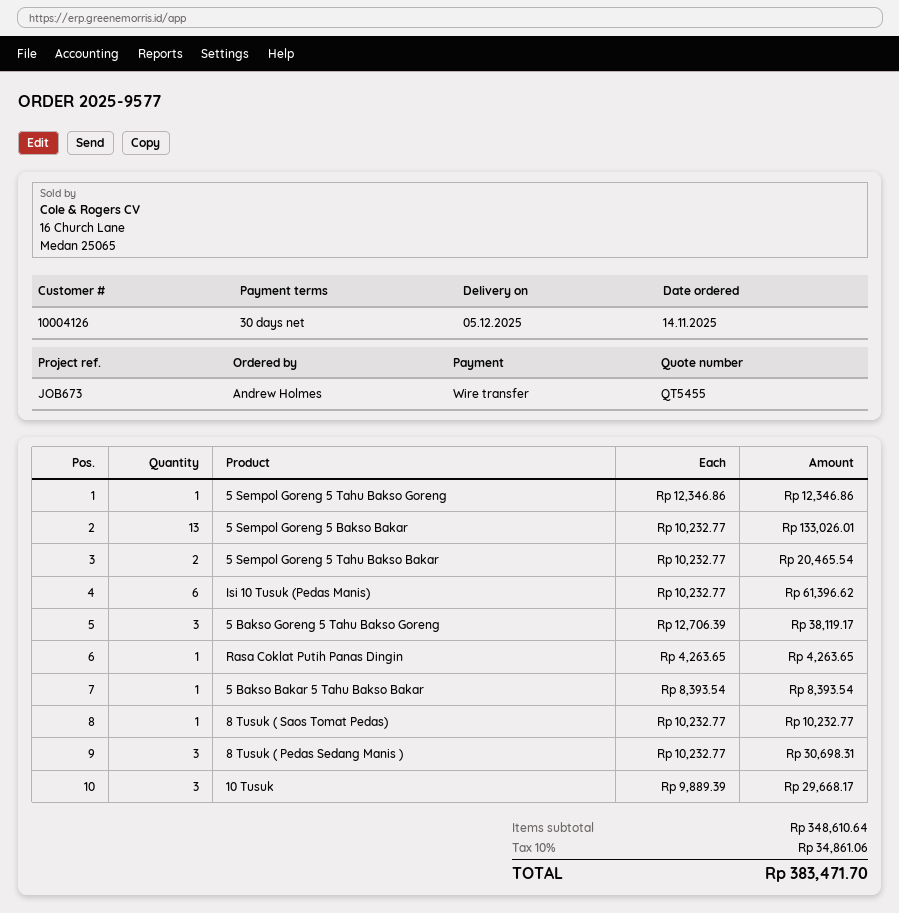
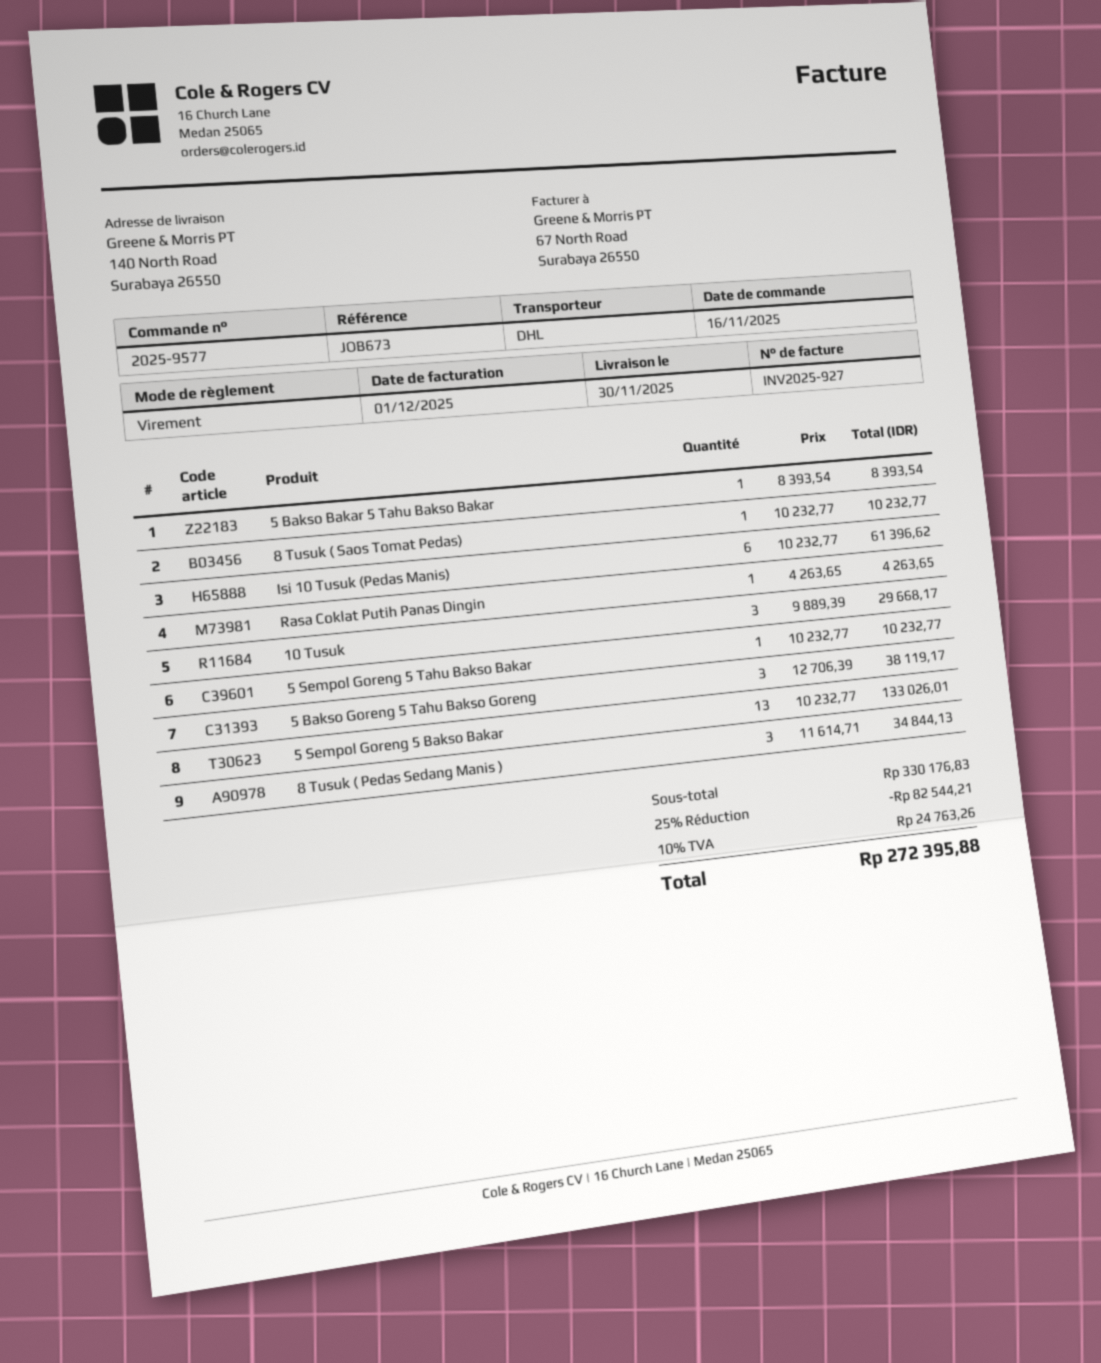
order date: 2025-11-14 -> 2025-11-16
delivery date: 2025-12-05 -> 2025-11-30
5 Sempol Goreng 5 Tahu Bakso Goreng: 1 x 12346.86 = 12346.86 -> none
5 Sempol Goreng 5 Tahu Bakso Bakar: 2 x 10232.77 = 20465.54 -> 1 x 10232.77 = 10232.77
8 Tusuk ( Pedas Sedang Manis ): 3 x 10232.77 = 30698.31 -> 3 x 11614.71 = 34844.13
subtotal: 348610.64 -> 330176.83
discount: none -> 25% = 82544.21
tax: 10% = 34861.06 -> 10% = 24763.26
total: 383471.70 -> 272395.88

